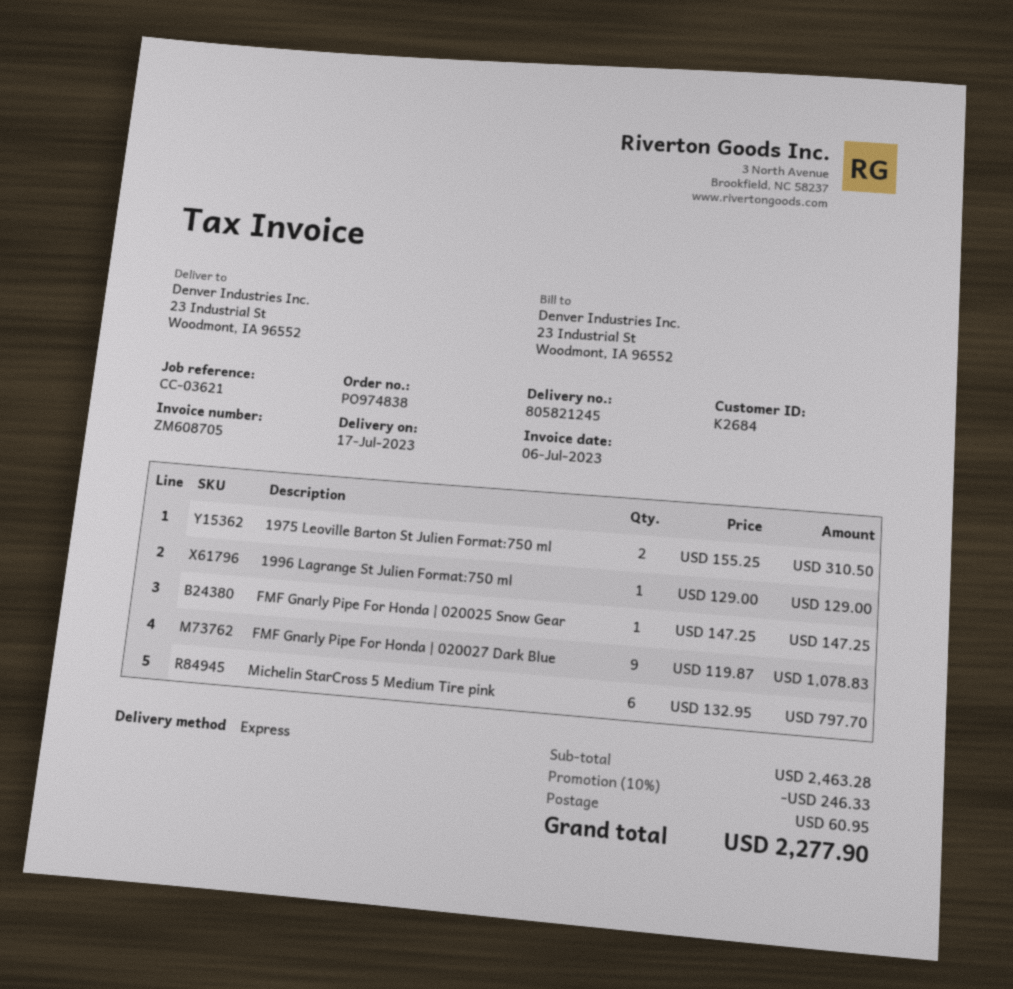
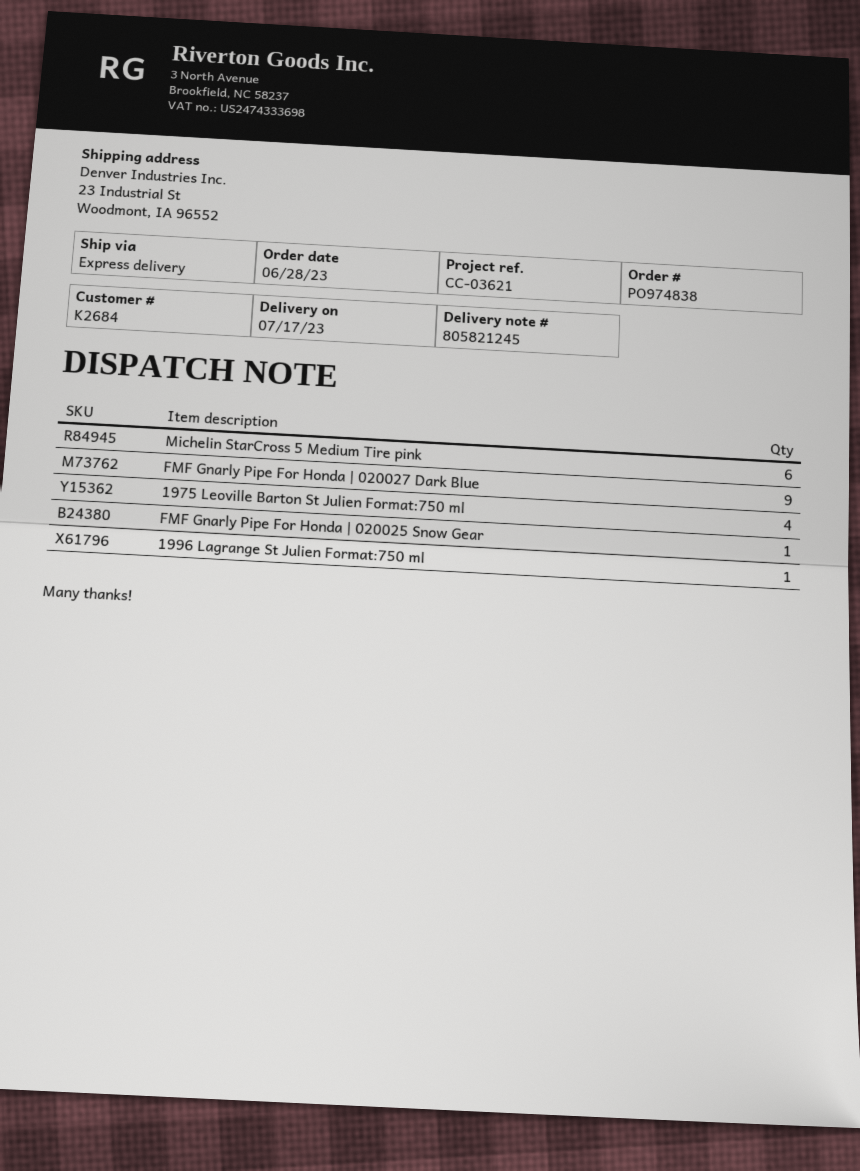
1975 Leoville Barton St Julien Format:750 ml: 2 -> 4

